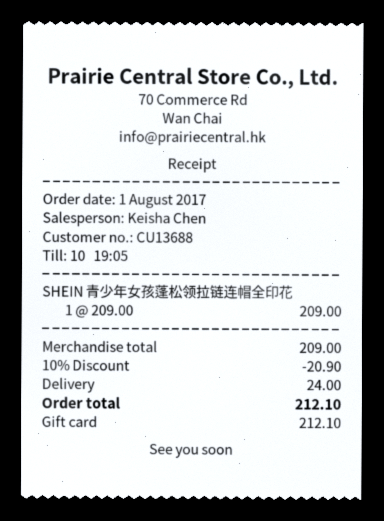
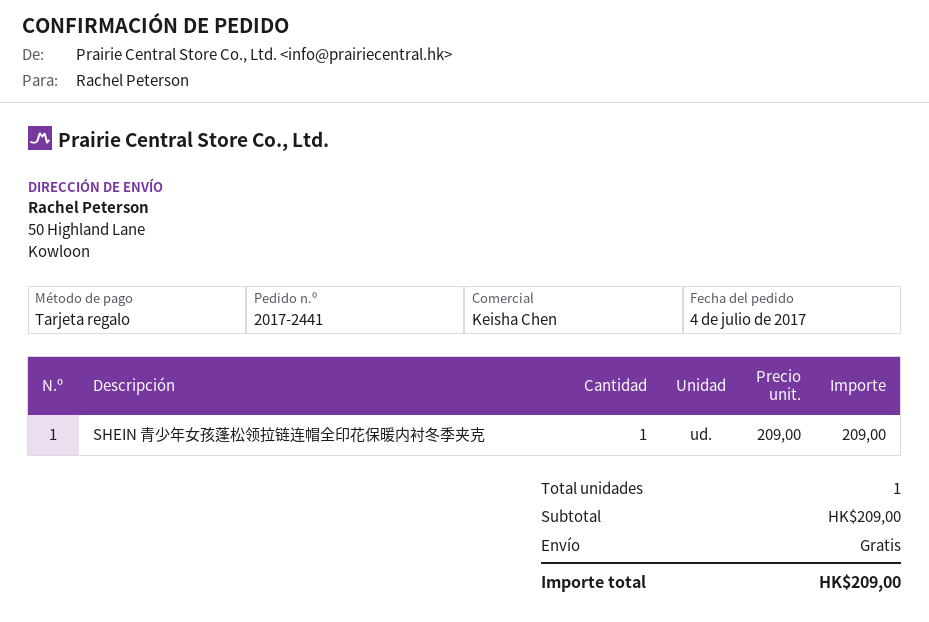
order date: 2017-08-01 -> 2017-07-04
discount: 10% = 20.90 -> none
shipping: 24.00 -> 0.00
total: 212.10 -> 209.00

